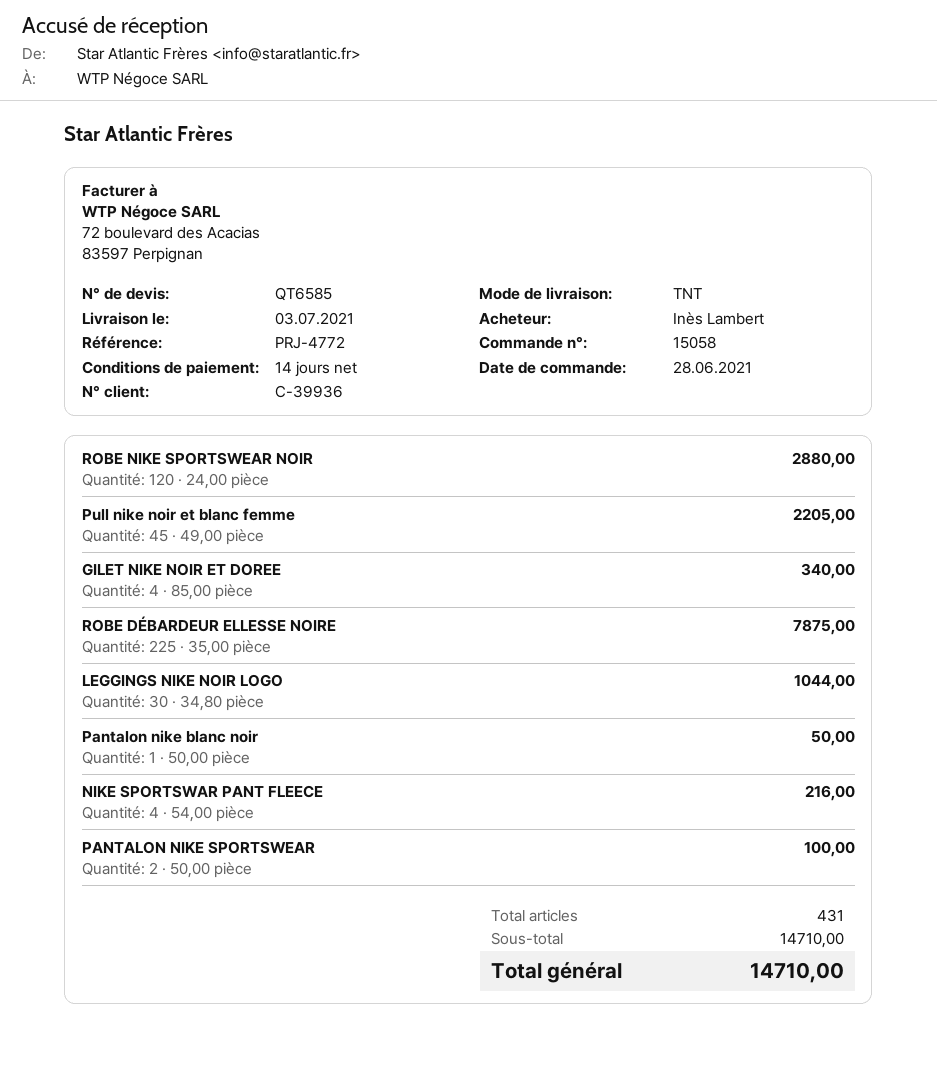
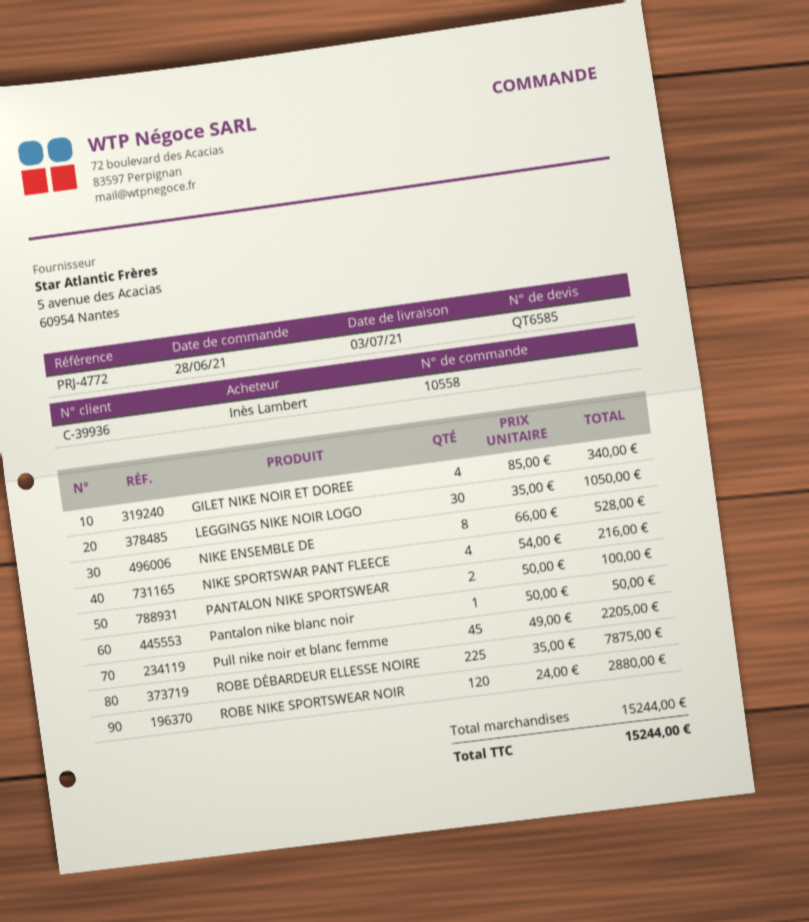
order number: 15058 -> 10558
LEGGINGS NIKE NOIR LOGO: 30 x 34.80 = 1044.00 -> 30 x 35.00 = 1050.00
NIKE ENSEMBLE DE: none -> 8 x 66.00 = 528.00
subtotal: 14710.00 -> 15244.00
total: 14710.00 -> 15244.00

